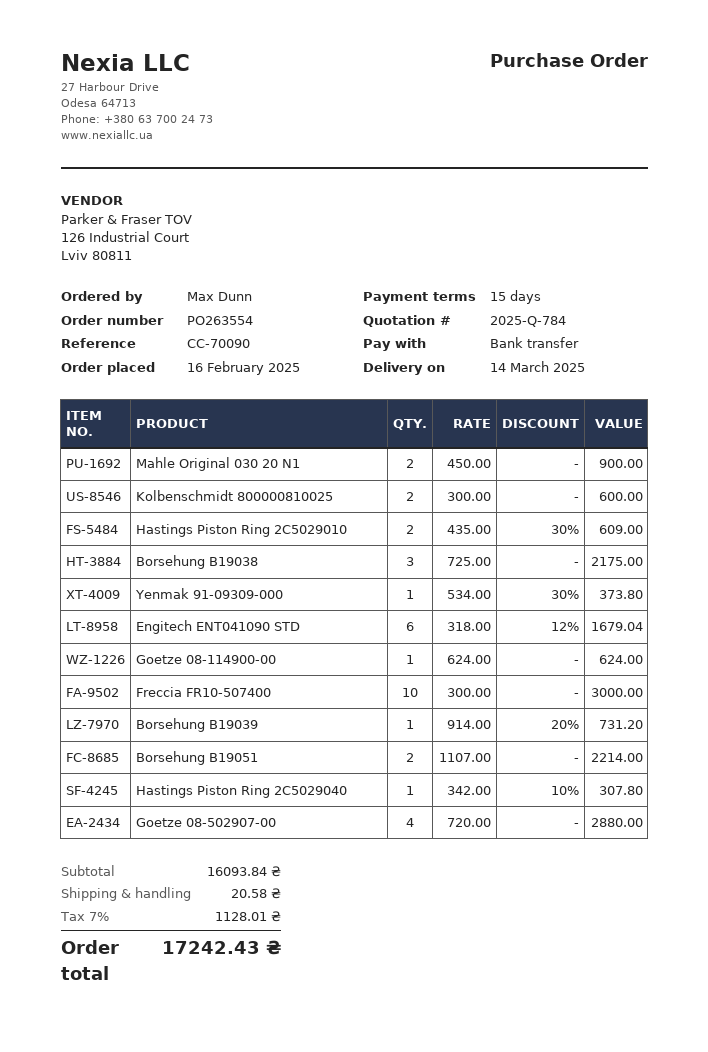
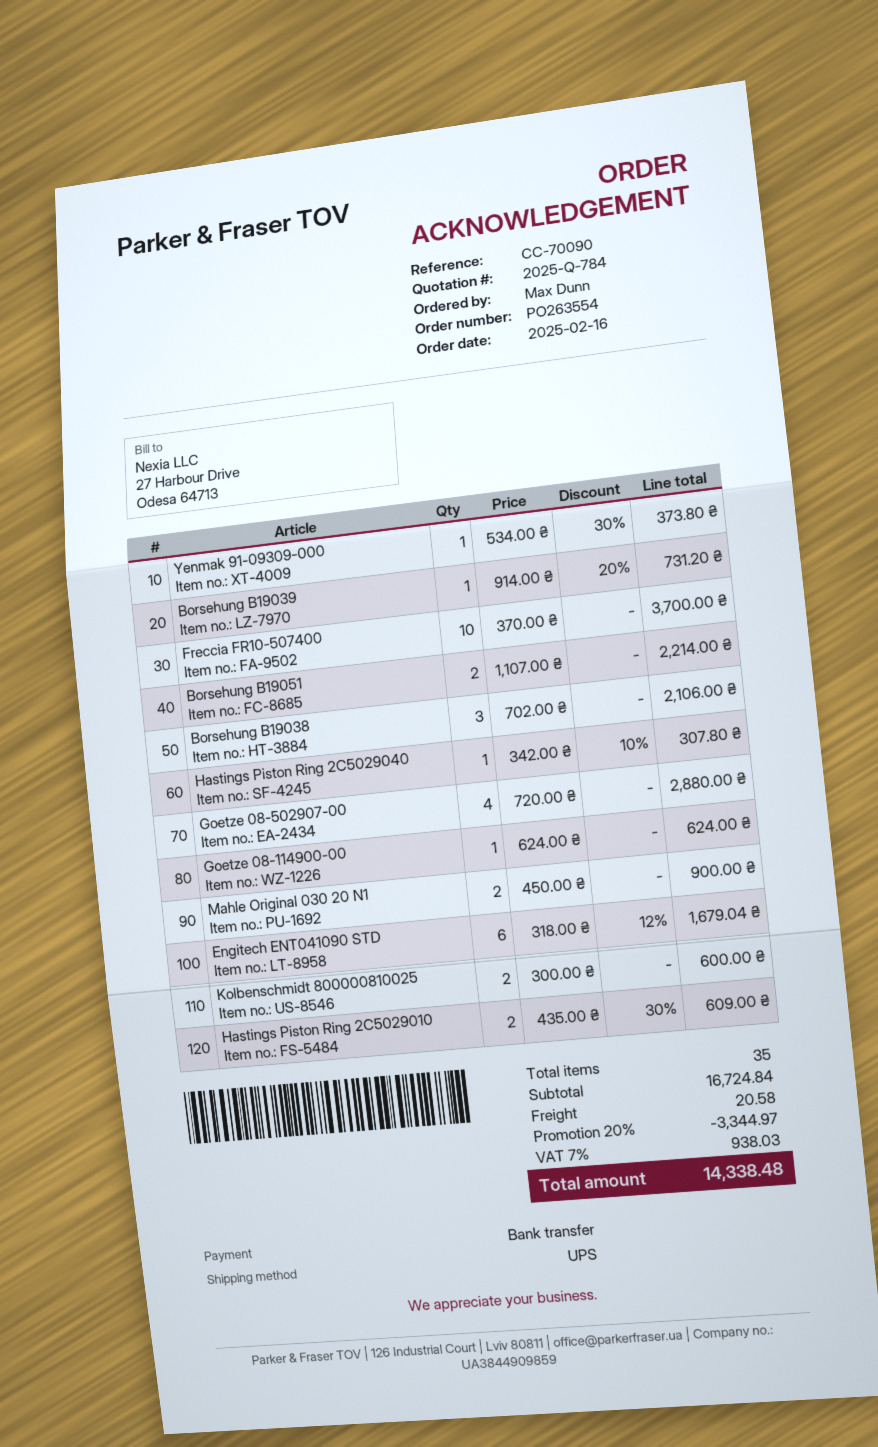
Borsehung B19038: 3 x 725.00 = 2175.00 -> 3 x 702.00 = 2106.00
Freccia FR10-507400: 10 x 300.00 = 3000.00 -> 10 x 370.00 = 3700.00
subtotal: 16093.84 -> 16724.84
discount: none -> 20% = 3344.97
tax: 7% = 1128.01 -> 7% = 938.03
total: 17242.43 -> 14338.48

